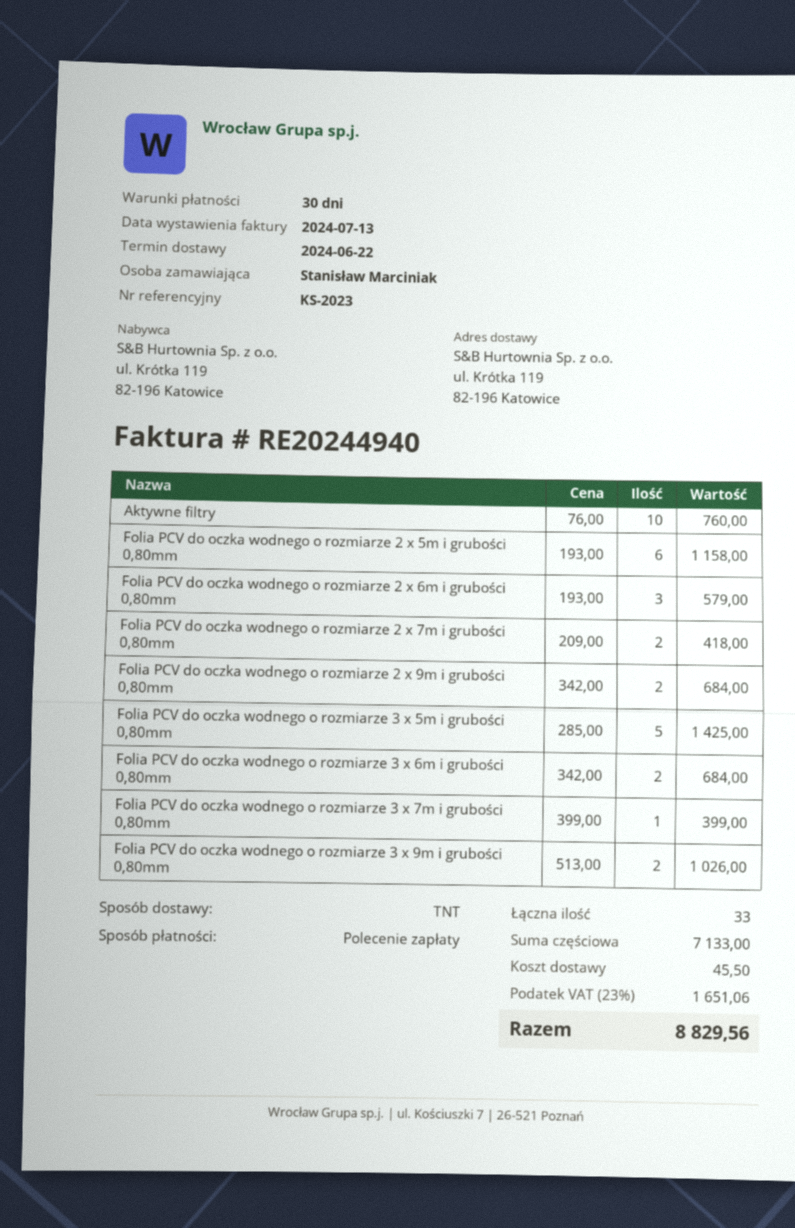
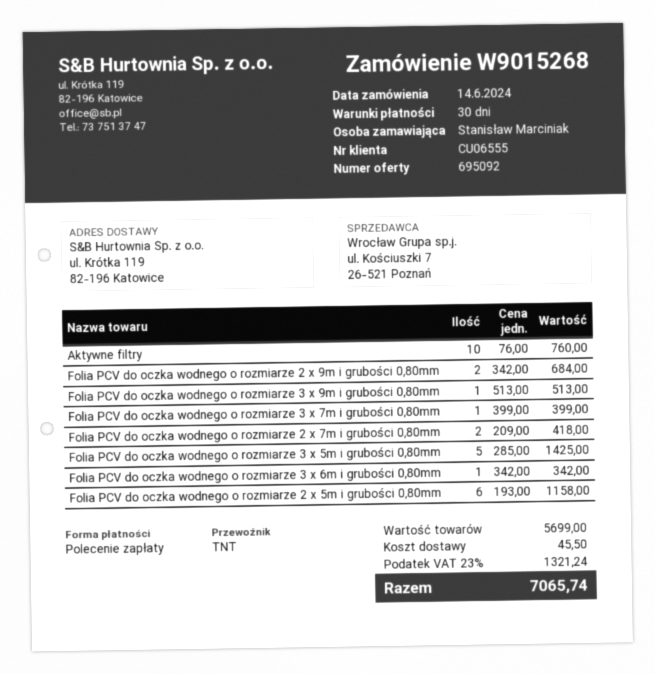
Folia PCV do oczka wodnego o rozmiarze 2 x 6m i grubości 0,80mm: 3 x 193.00 = 579.00 -> none
Folia PCV do oczka wodnego o rozmiarze 3 x 6m i grubości 0,80mm: 2 x 342.00 = 684.00 -> 1 x 342.00 = 342.00
Folia PCV do oczka wodnego o rozmiarze 3 x 9m i grubości 0,80mm: 2 x 513.00 = 1026.00 -> 1 x 513.00 = 513.00
subtotal: 7133.00 -> 5699.00
tax: 23% = 1651.06 -> 23% = 1321.24
total: 8829.56 -> 7065.74

